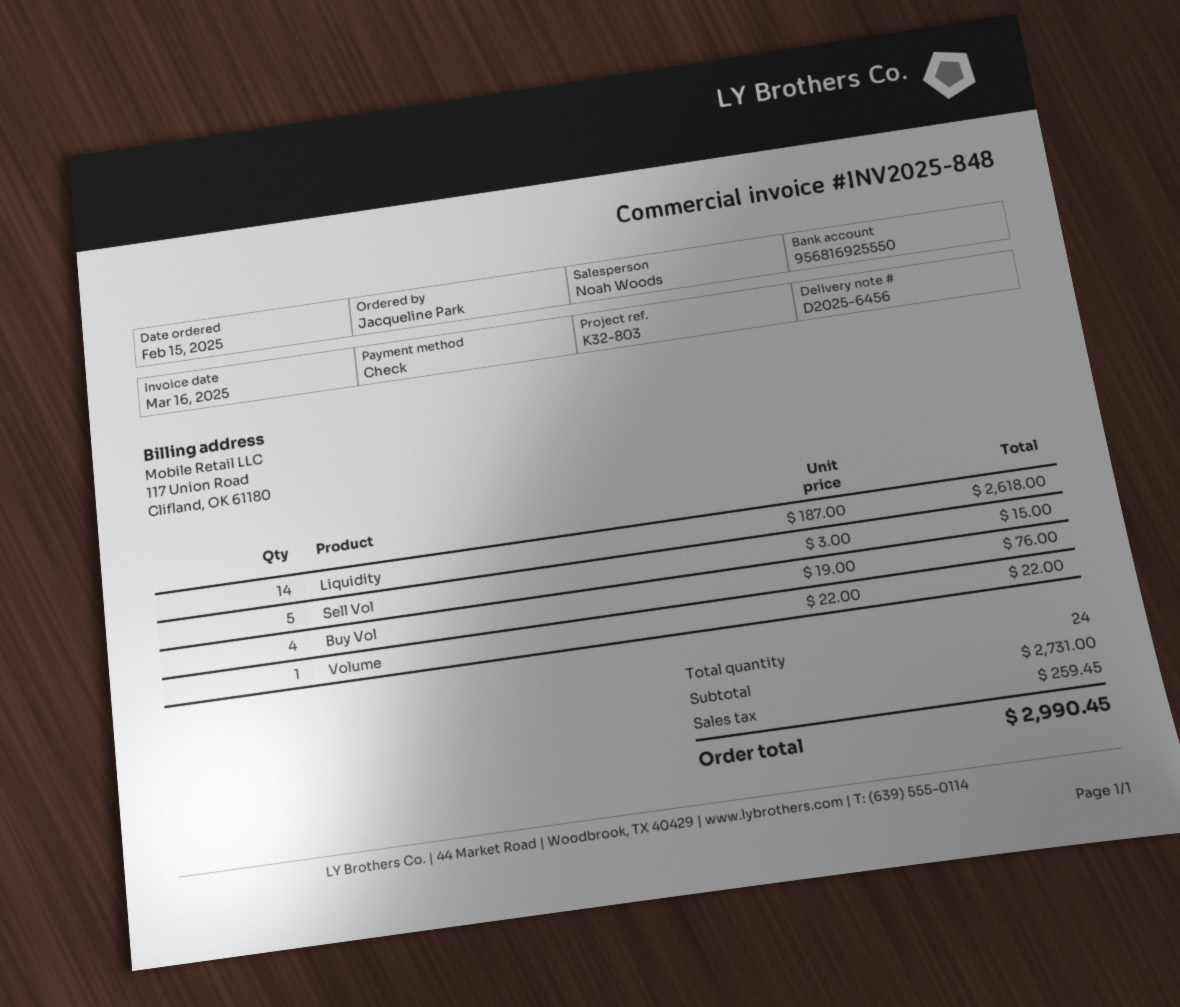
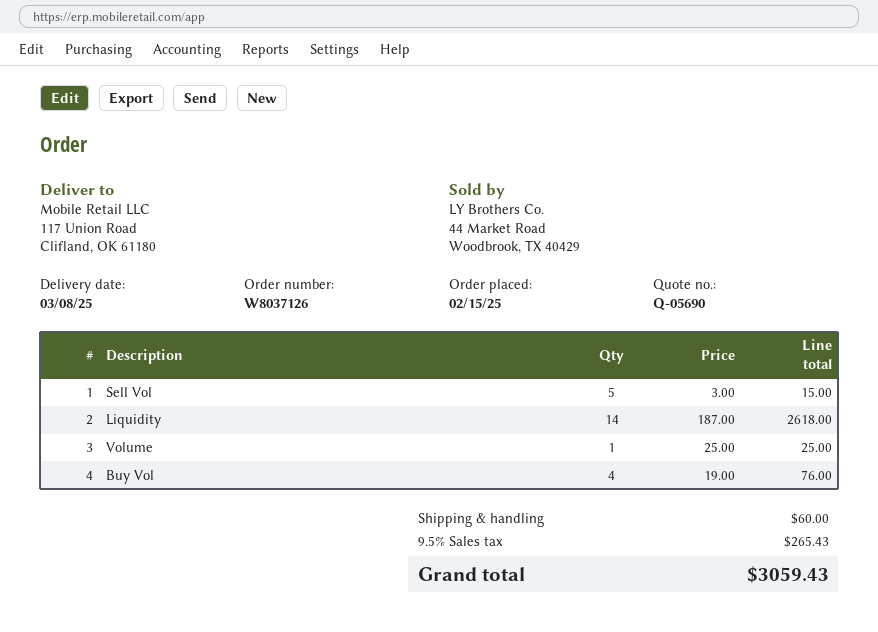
Volume: 1 x 22.00 = 22.00 -> 1 x 25.00 = 25.00
shipping: none -> 60.00
tax: 259.45 -> 265.43
total: 2990.45 -> 3059.43

